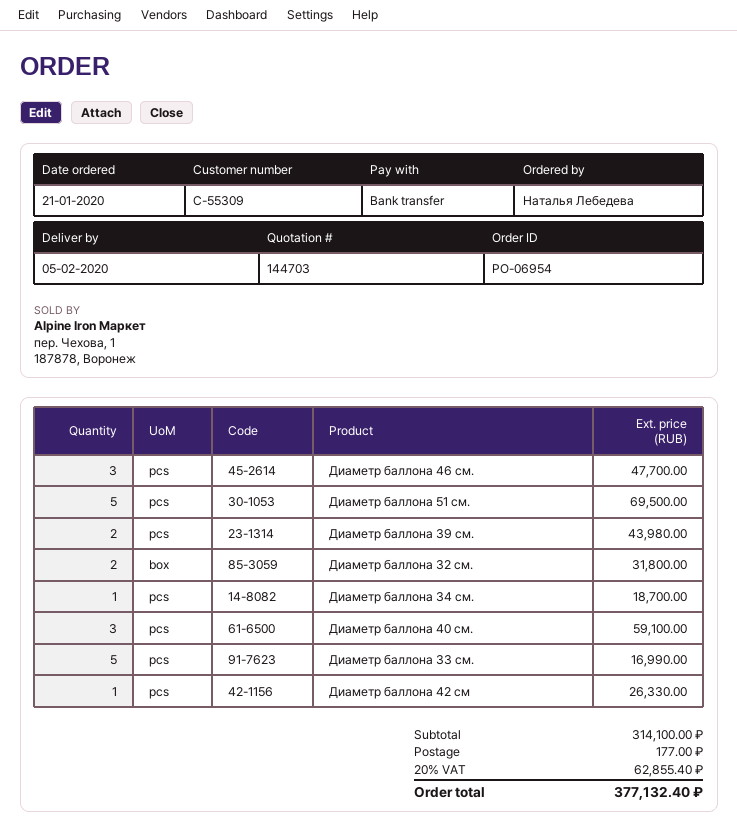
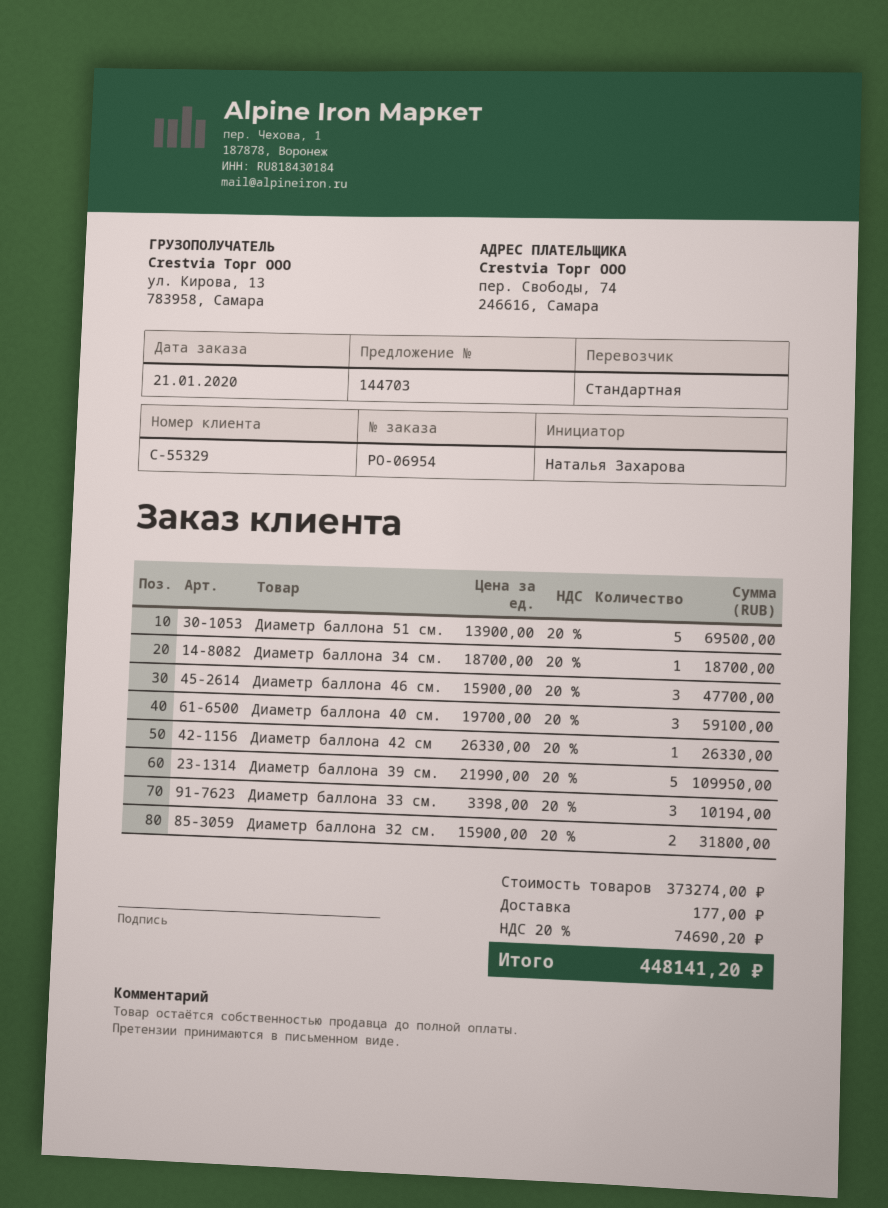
customer number: C-55309 -> C-55329
ordered by: Наталья Лебедева -> Наталья Захарова
Диаметр баллона 39 см.: 2 for 43980.00 -> 5 for 109950.00
Диаметр баллона 33 см.: 5 for 16990.00 -> 3 for 10194.00
subtotal: 314100.00 -> 373274.00
tax: 20% = 62855.40 -> 20% = 74690.20
total: 377132.40 -> 448141.20

